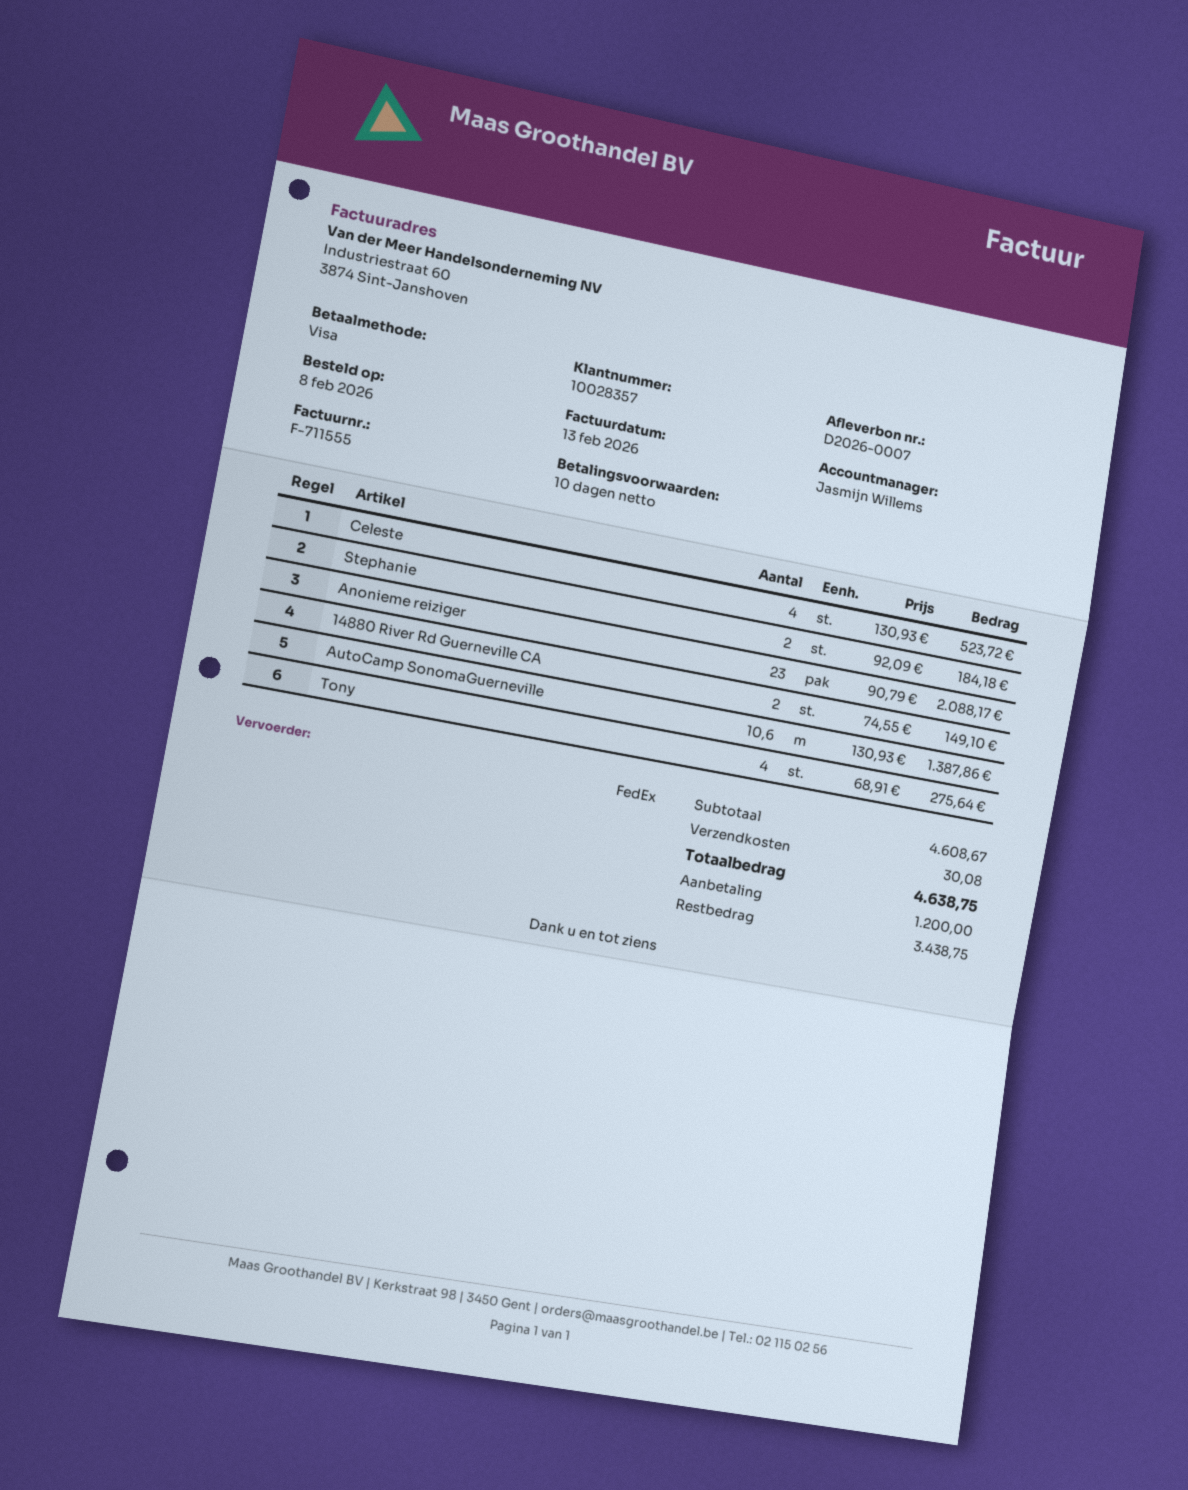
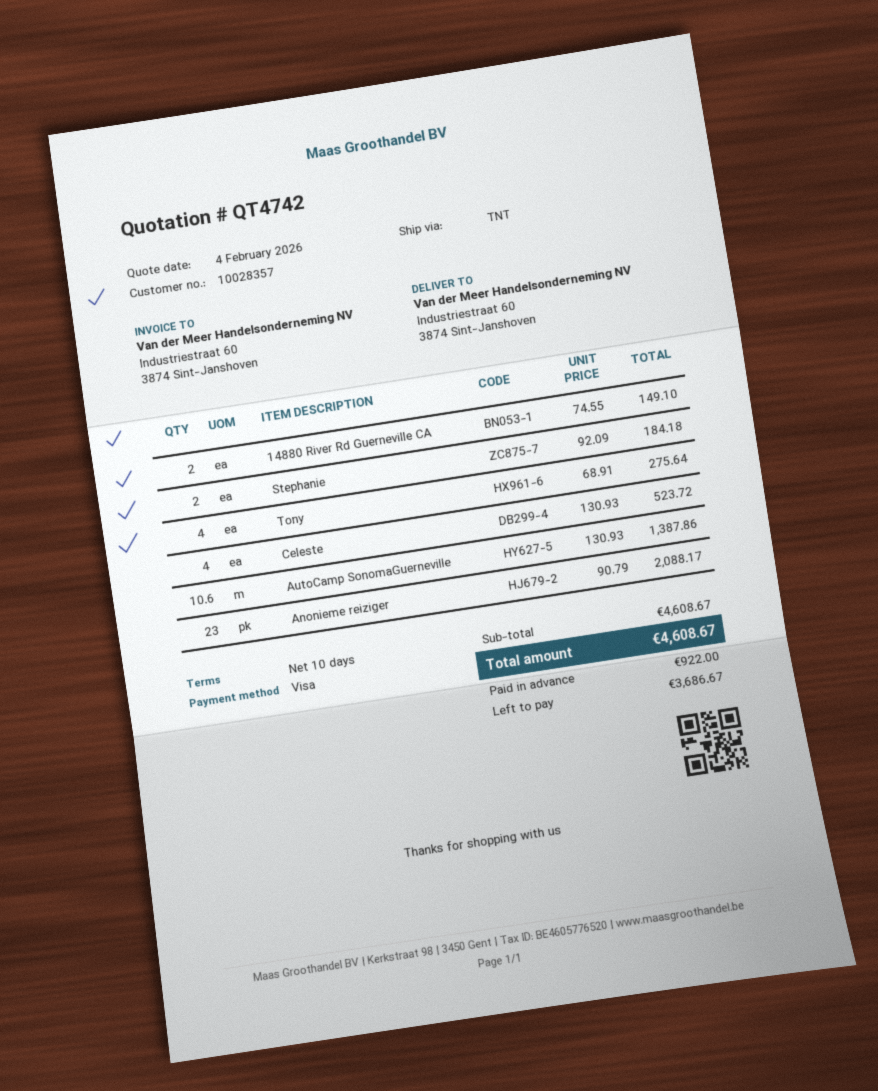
shipping method: FedEx -> TNT
shipping: 30.08 -> none
total: 4638.75 -> 4608.67
deposit: 1200.00 -> 922.00
balance: 3438.75 -> 3686.67

